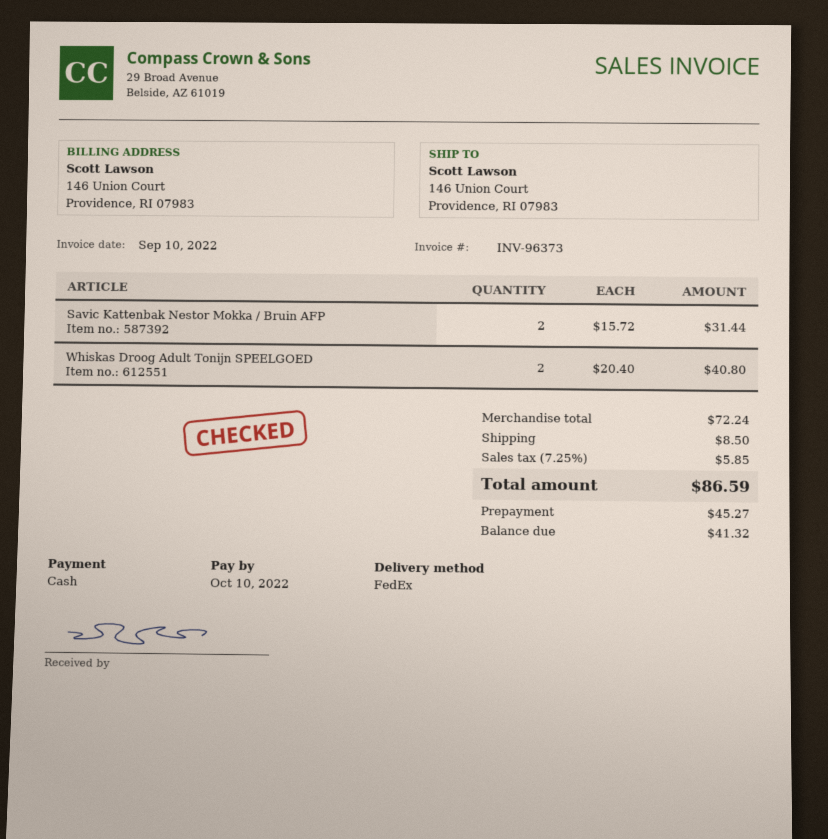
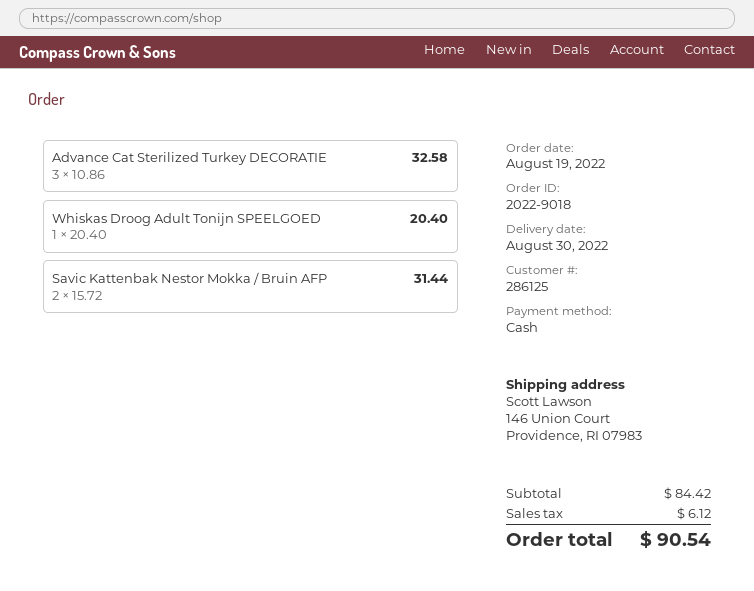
Whiskas Droog Adult Tonijn SPEELGOED: 2 x 20.40 = 40.80 -> 1 x 20.40 = 20.40
Advance Cat Sterilized Turkey DECORATIE: none -> 3 x 10.86 = 32.58
subtotal: 72.24 -> 84.42
shipping: 8.50 -> none
tax: 5.85 -> 6.12
total: 86.59 -> 90.54

